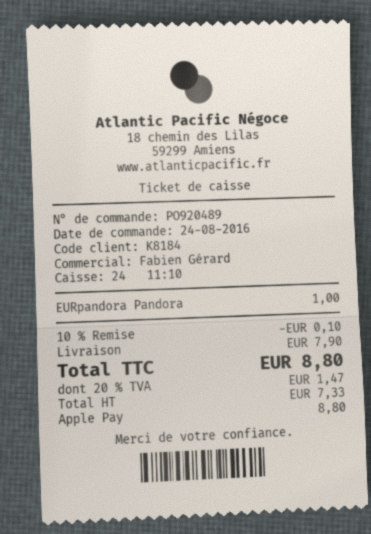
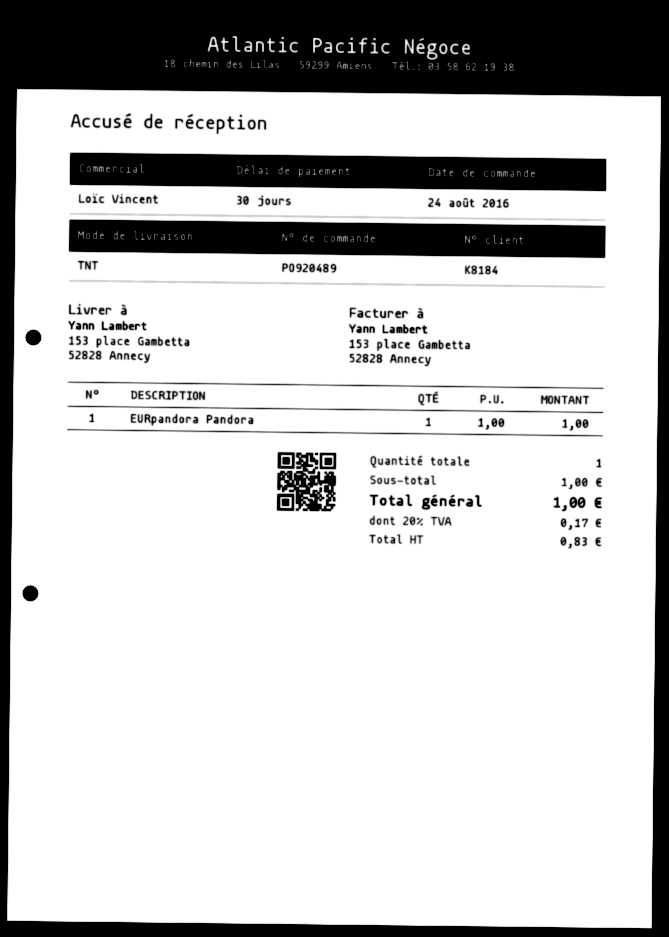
sales rep: Fabien Gérard -> Loïc Vincent
discount: 10% = 0.10 -> none
shipping: 7.90 -> none
net: 7.33 -> 0.83
tax: 20% = 1.47 -> 20% = 0.17
total: 8.80 -> 1.00

